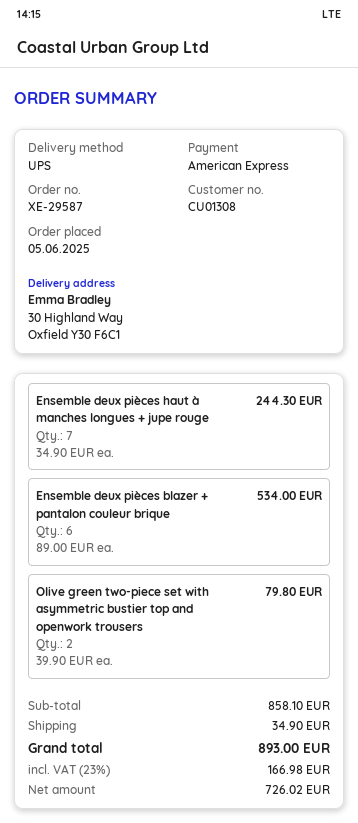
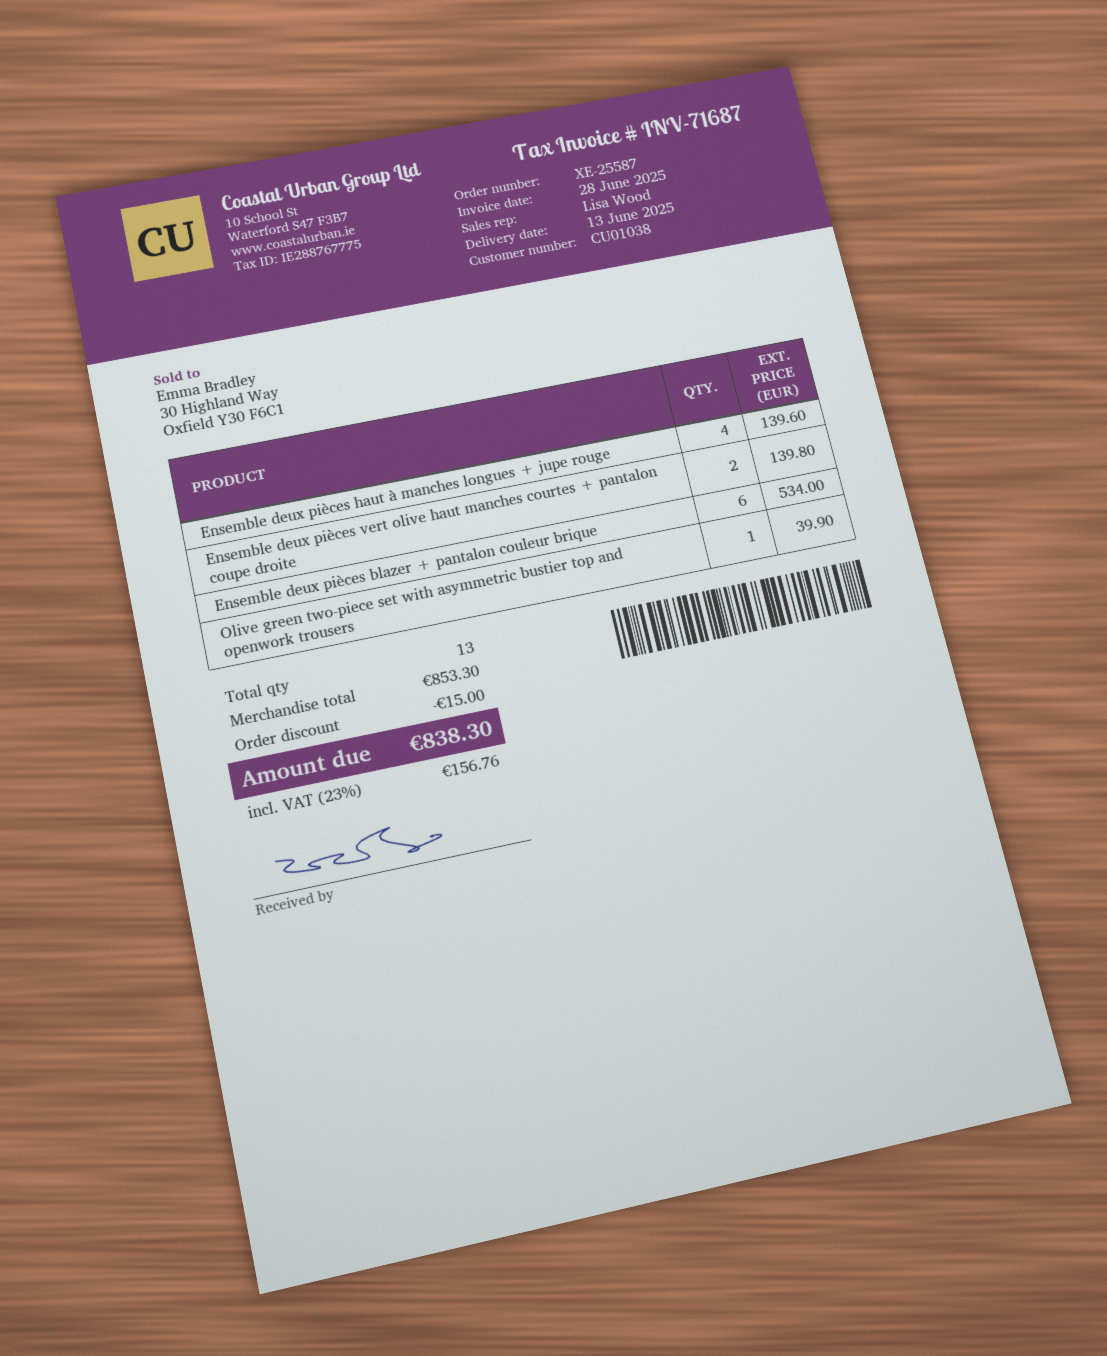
order number: XE-29587 -> XE-25587
customer number: CU01308 -> CU01038
Ensemble deux pièces haut à manches longues + jupe rouge: 7 for 244.30 -> 4 for 139.60
Olive green two-piece set with asymmetric bustier top and openwork trousers: 2 for 79.80 -> 1 for 39.90
Ensemble deux pièces vert olive haut manches courtes + pantalon coupe droite: none -> 2 for 139.80
subtotal: 858.10 -> 853.30
discount: none -> 15.00
shipping: 34.90 -> none
tax: 23% = 166.98 -> 23% = 156.76
total: 893.00 -> 838.30

